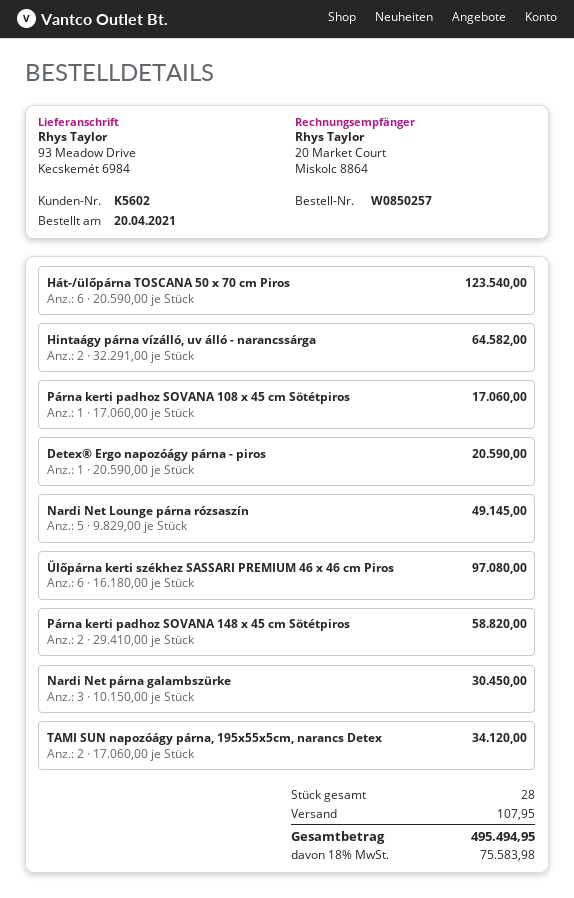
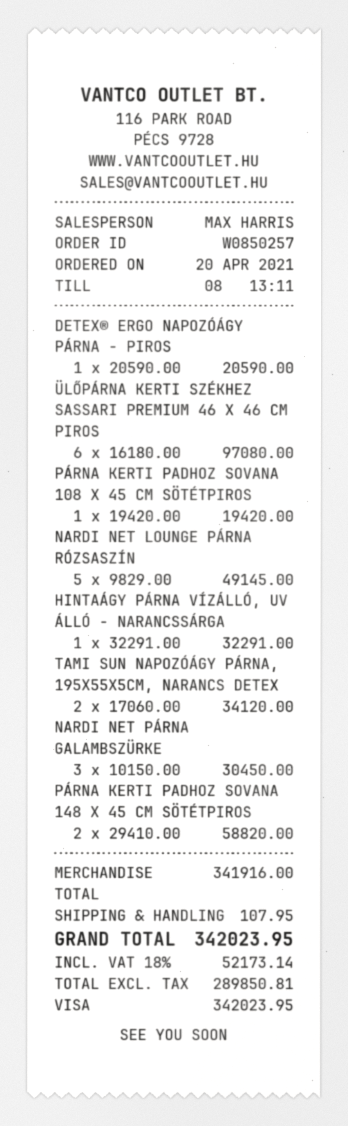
Hát-/ülőpárna TOSCANA 50 x 70 cm Piros: 6 x 20590.00 = 123540.00 -> none
Hintaágy párna vízálló, uv álló - narancssárga: 2 x 32291.00 = 64582.00 -> 1 x 32291.00 = 32291.00
Párna kerti padhoz SOVANA 108 x 45 cm Sötétpiros: 1 x 17060.00 = 17060.00 -> 1 x 19420.00 = 19420.00
tax: 18% = 75583.98 -> 18% = 52173.14
total: 495494.95 -> 342023.95

